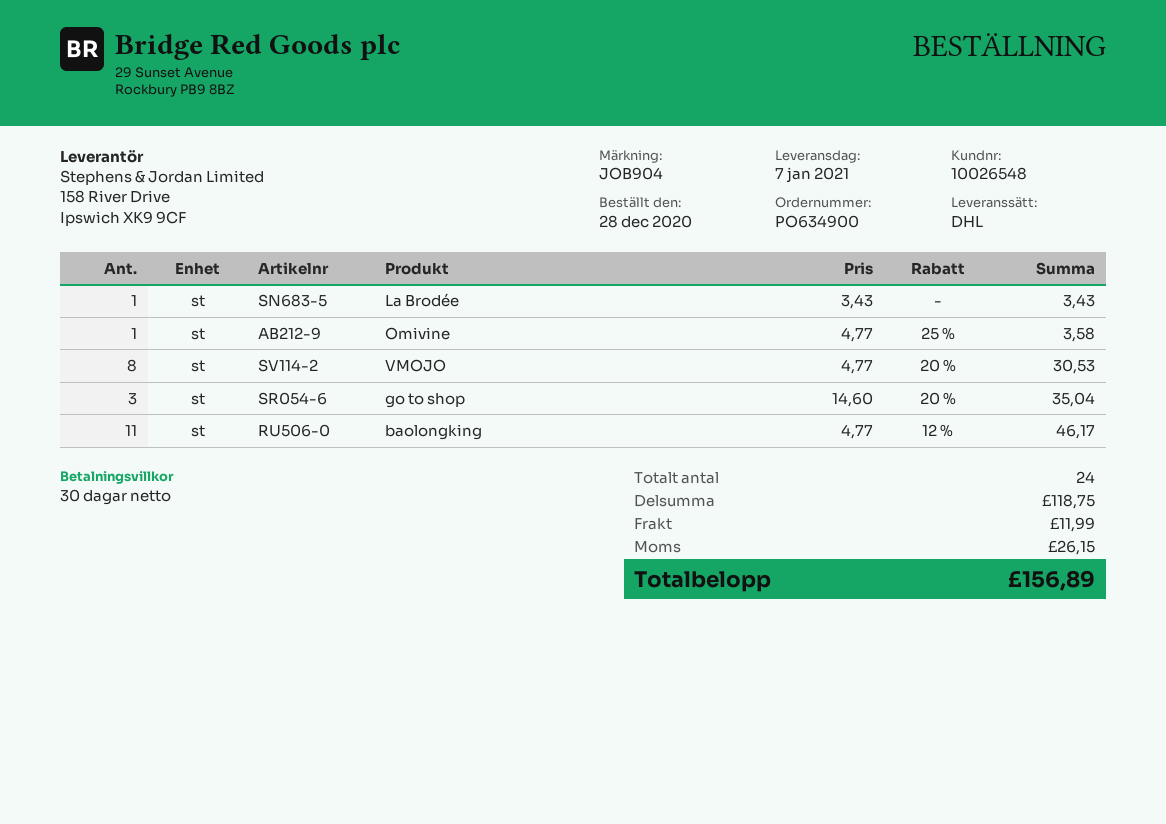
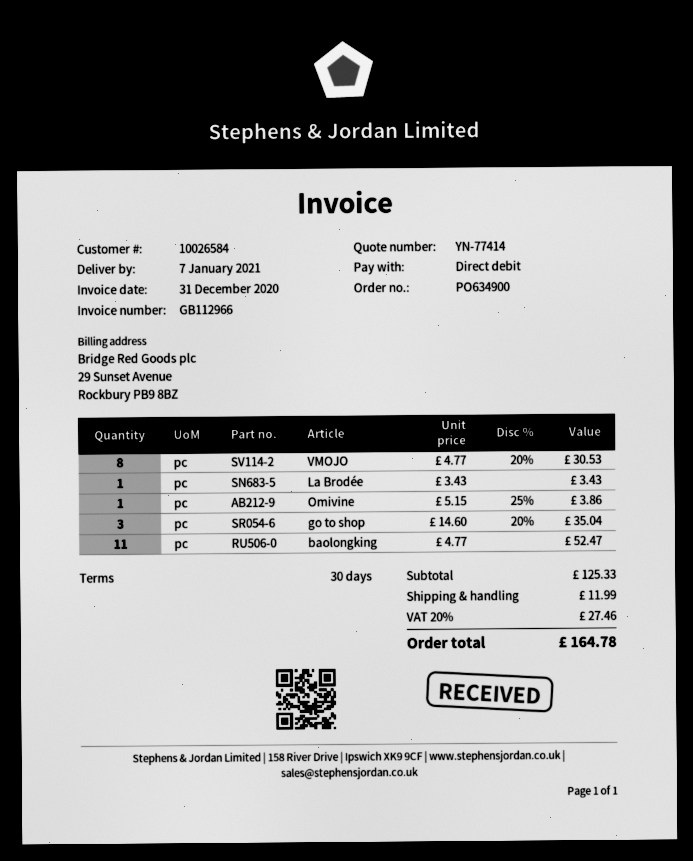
customer number: 10026548 -> 10026584
Omivine: 1 x 4.77 - 25% = 3.58 -> 1 x 5.15 - 25% = 3.86
baolongking: 11 x 4.77 - 12% = 46.17 -> 11 x 4.77 = 52.47
subtotal: 118.75 -> 125.33
tax: 26.15 -> 27.46
total: 156.89 -> 164.78

